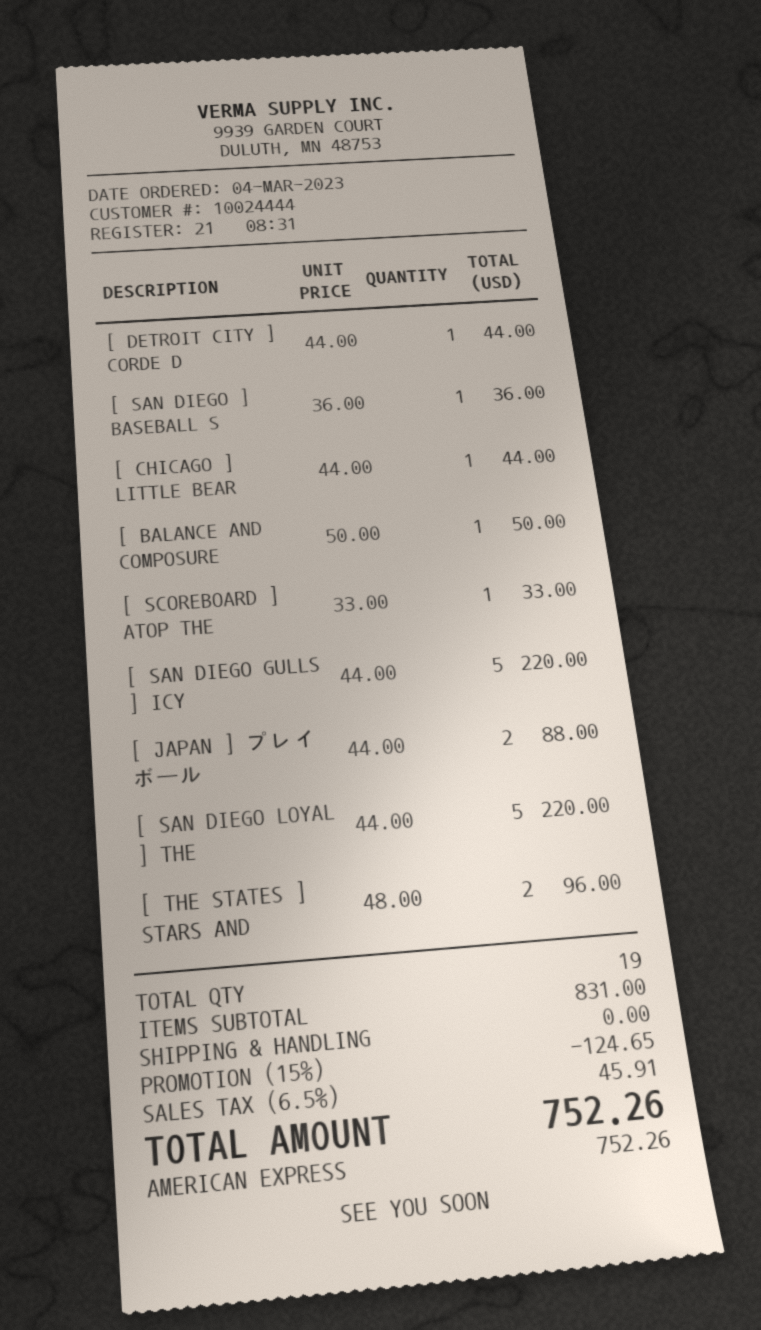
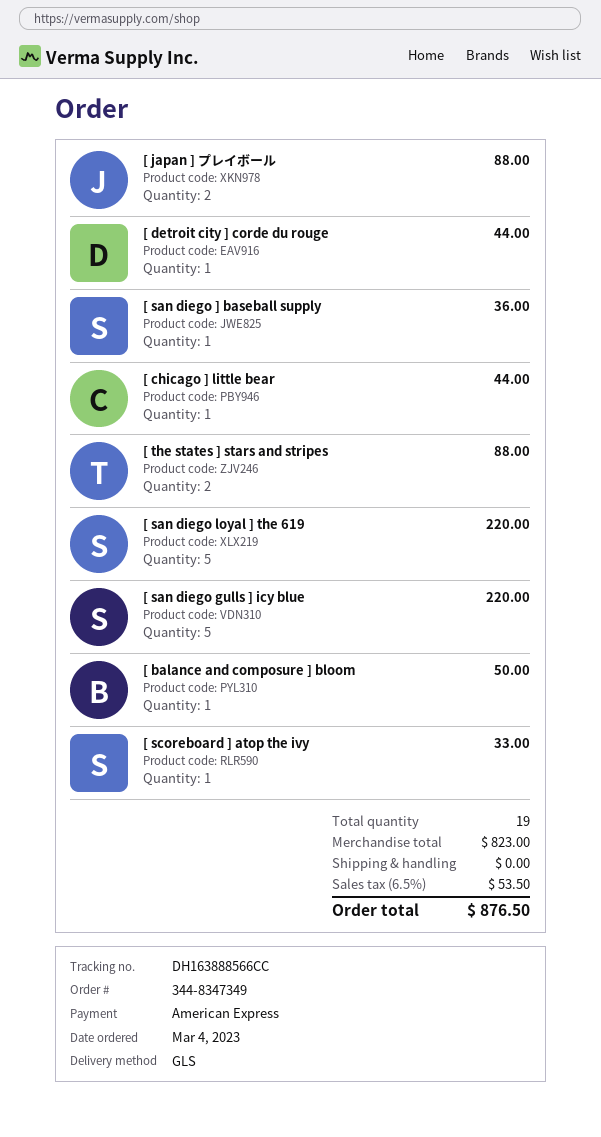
[ THE STATES ] STARS AND: 2 for 96.00 -> 2 for 88.00
subtotal: 831.00 -> 823.00
discount: 15% = 124.65 -> none
tax: 6.5% = 45.91 -> 6.5% = 53.50
total: 752.26 -> 876.50

